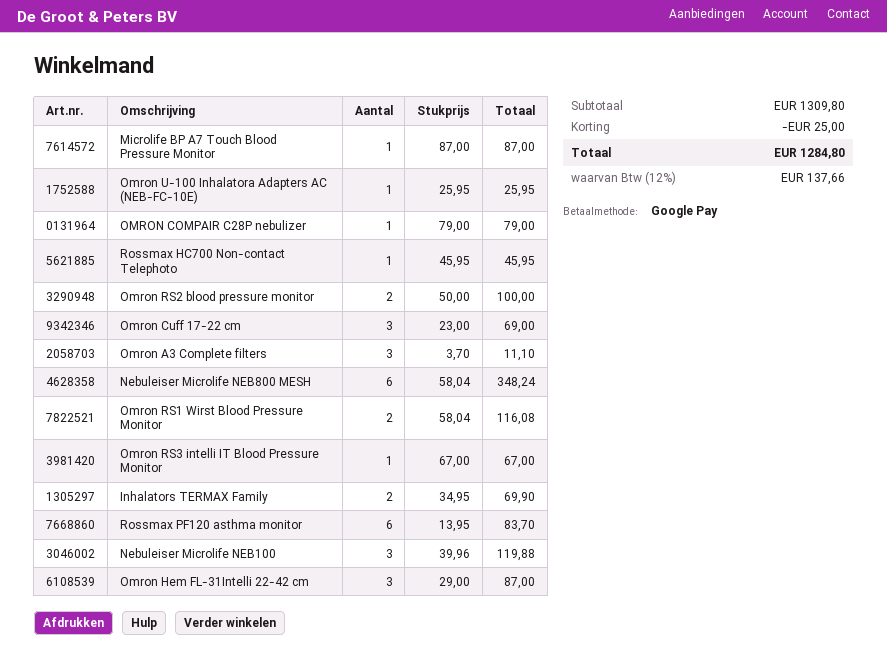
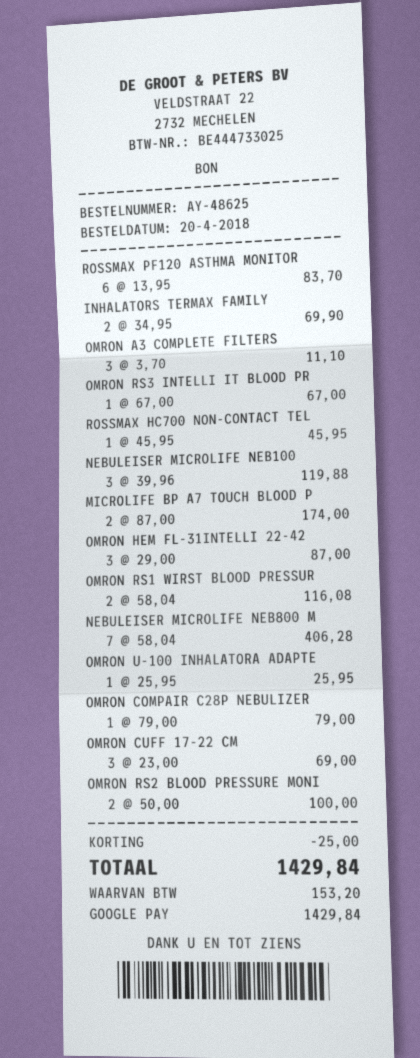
Microlife BP A7 Touch Blood Pressure Monitor: 1 x 87.00 = 87.00 -> 2 x 87.00 = 174.00
Nebuleiser Microlife NEB800 MESH: 6 x 58.04 = 348.24 -> 7 x 58.04 = 406.28
tax: 137.66 -> 153.20
total: 1284.80 -> 1429.84

